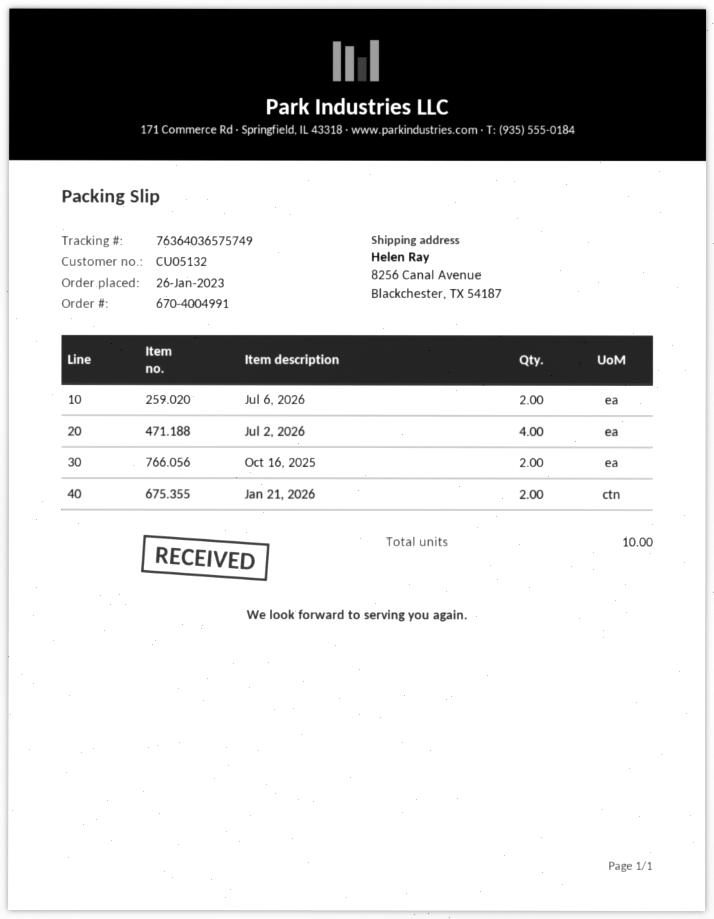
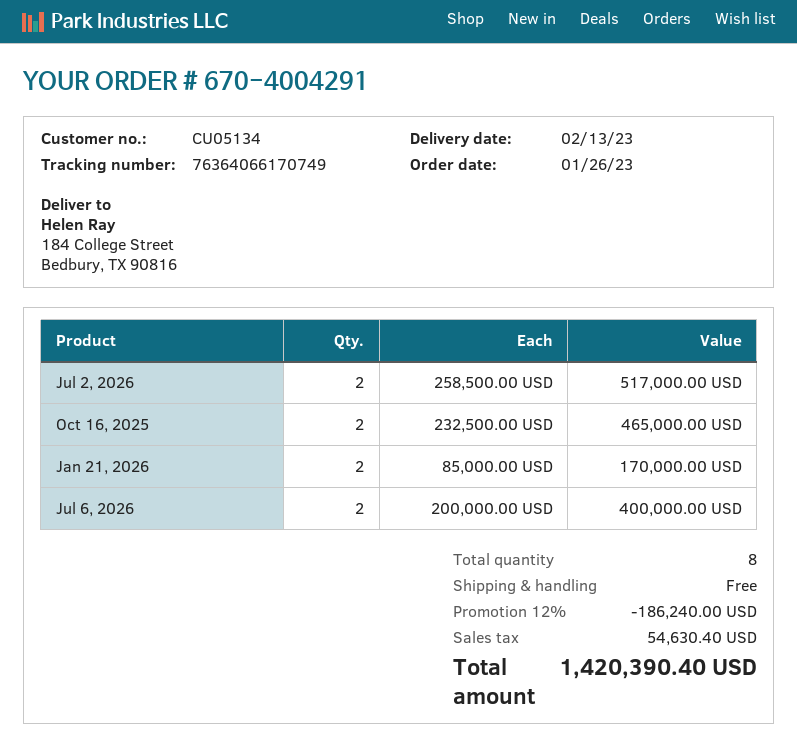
order number: 670-4004991 -> 670-4004291
customer number: CU05132 -> CU05134
tracking number: 76364036575749 -> 76364066170749
ship to: 8256 Canal Avenue, Blackchester, TX 54187 -> 184 College Street, Bedbury, TX 90816
Jul 2, 2026: 4 -> 2
total quantity: 10 -> 8

